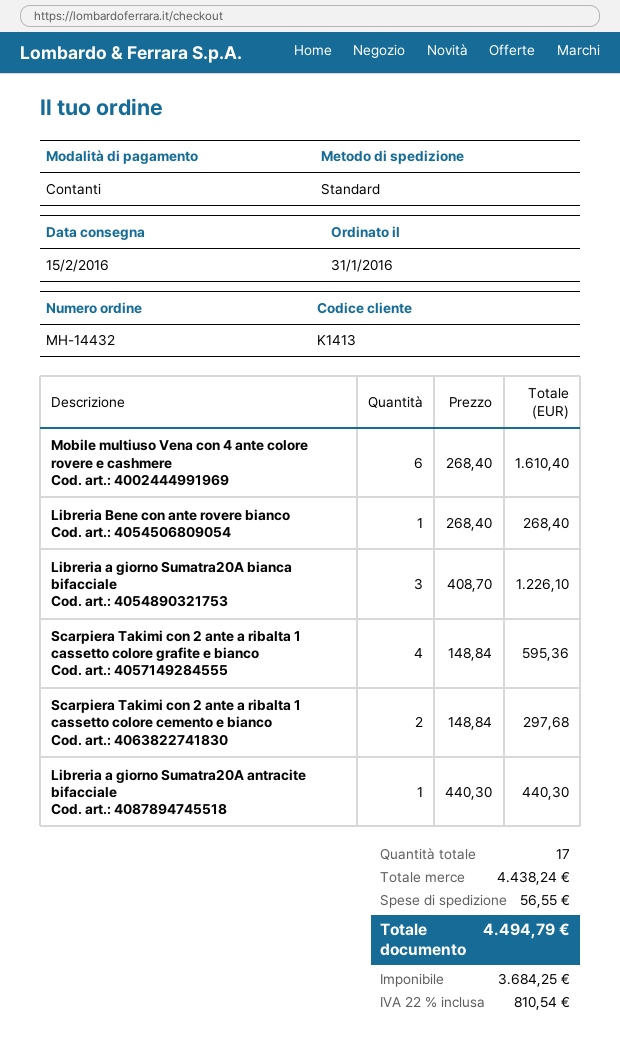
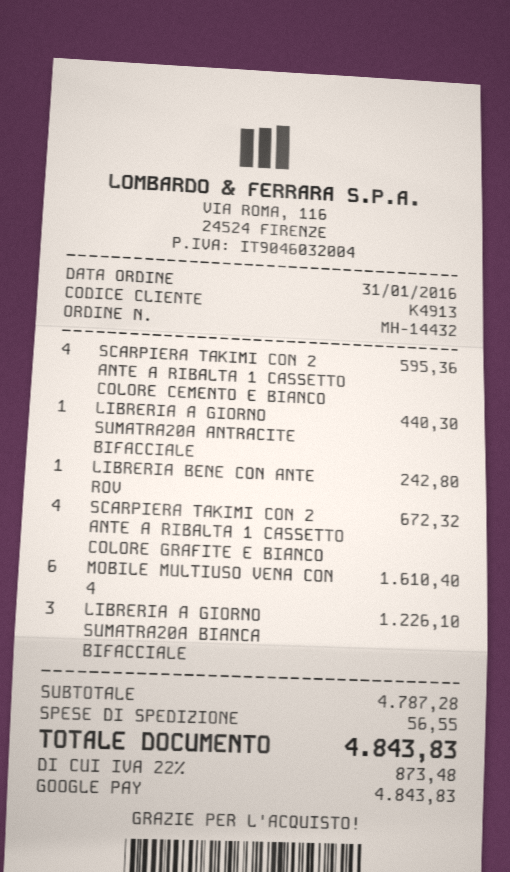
customer number: K1413 -> K4913
payment method: cash -> Google Pay
Libreria Bene con ante rovere bianco: 1 for 268.40 -> 1 for 242.80
Scarpiera Takimi con 2 ante a ribalta 1 cassetto colore grafite e bianco: 4 for 595.36 -> 4 for 672.32
Scarpiera Takimi con 2 ante a ribalta 1 cassetto colore cemento e bianco: 2 for 297.68 -> 4 for 595.36
subtotal: 4438.24 -> 4787.28
tax: 22% = 810.54 -> 22% = 873.48
total: 4494.79 -> 4843.83

